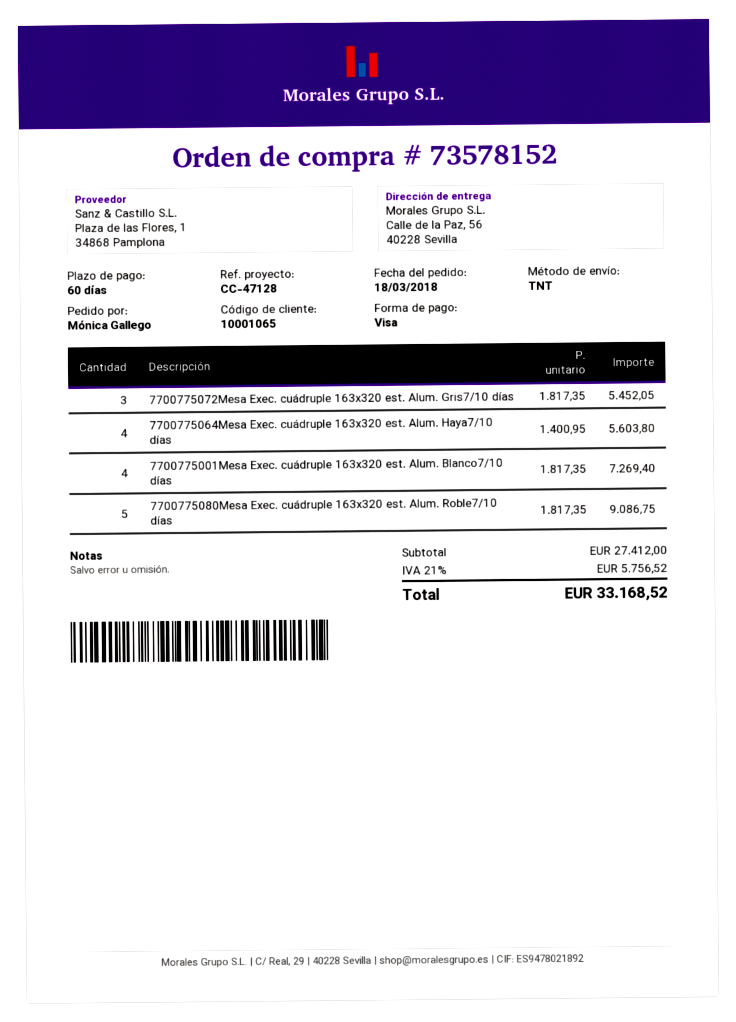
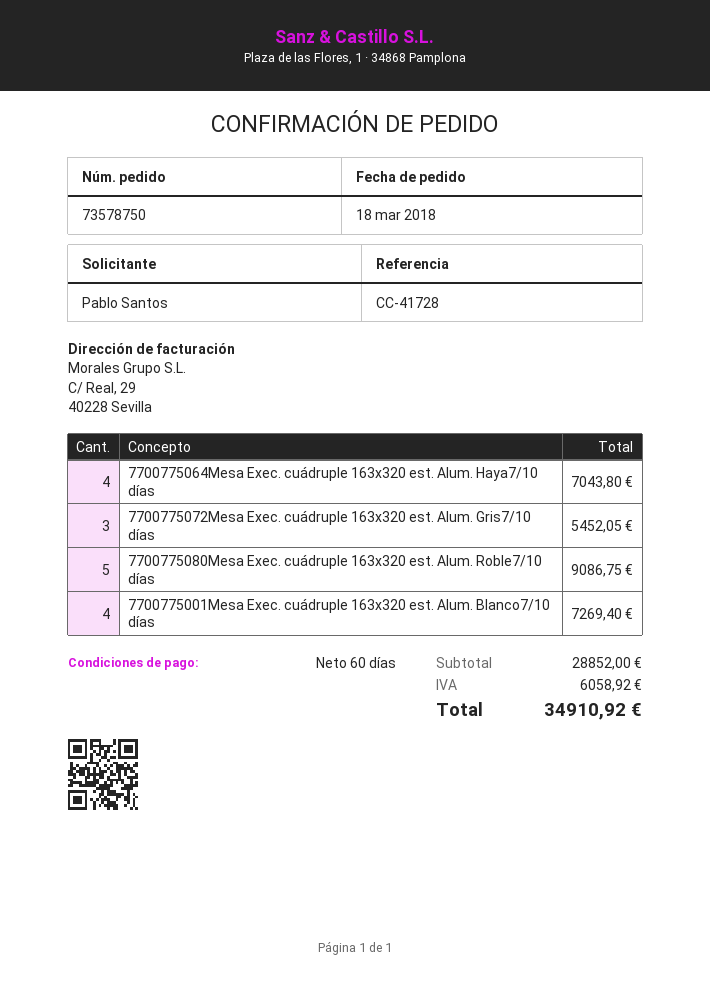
order number: 73578152 -> 73578750
reference: CC-47128 -> CC-41728
ordered by: Mónica Gallego -> Pablo Santos
7700775064Mesa Exec. cuádruple 163x320 est. Alum. Haya7/10 días: 4 for 5603.80 -> 4 for 7043.80
subtotal: 27412.00 -> 28852.00
tax: 5756.52 -> 6058.92
total: 33168.52 -> 34910.92

